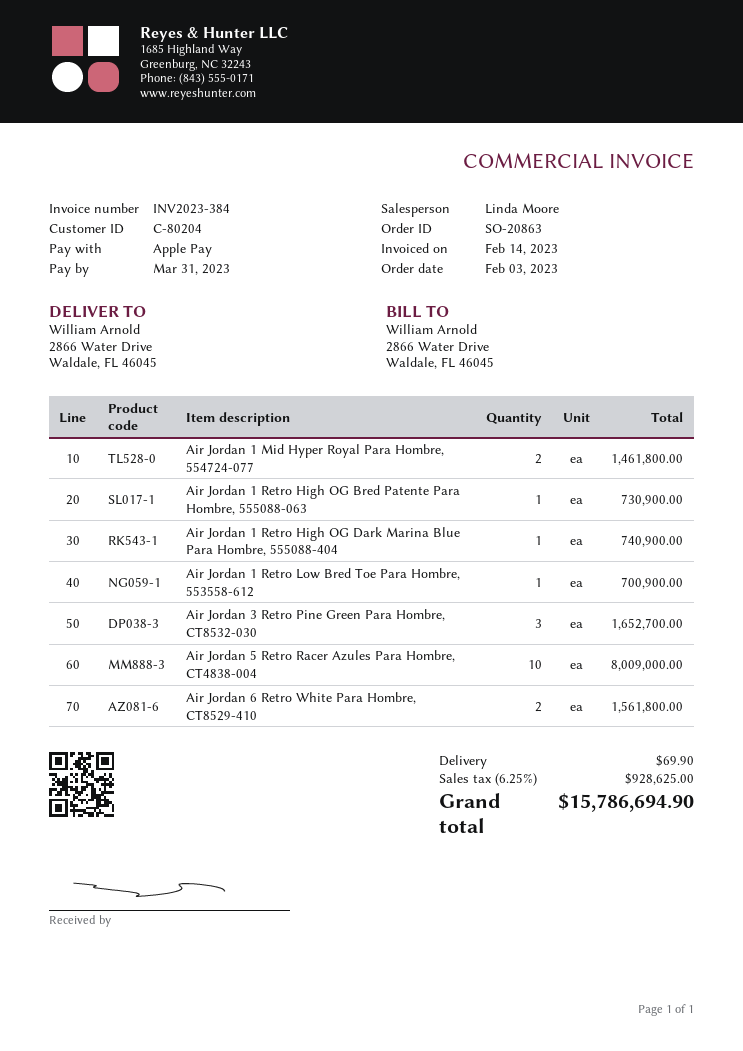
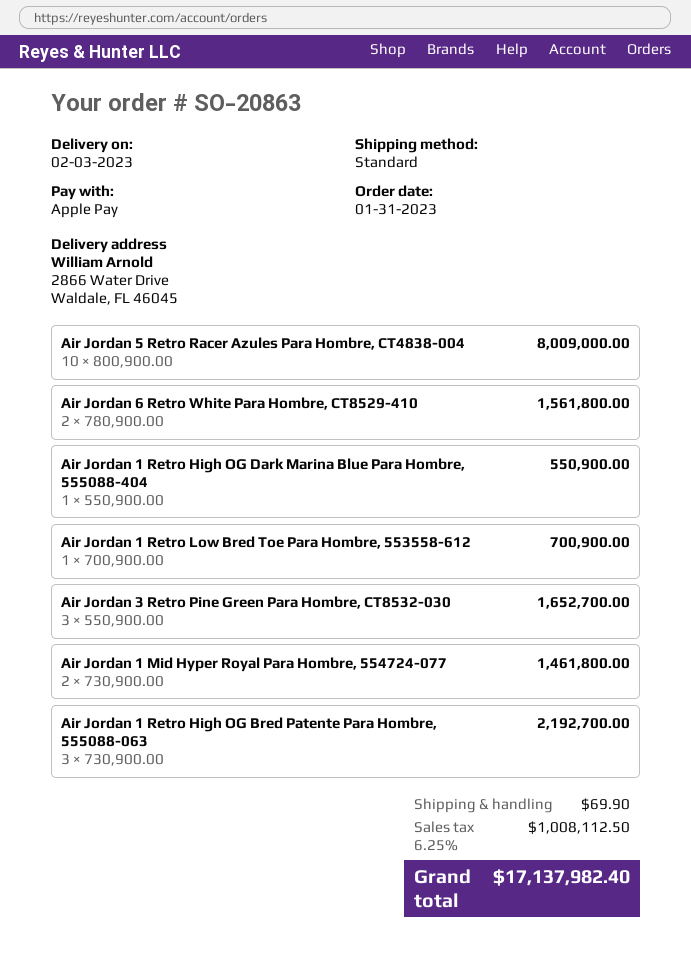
order date: 2023-02-03 -> 2023-01-31
Air Jordan 1 Retro High OG Bred Patente Para Hombre, 555088-063: 1 for 730900.00 -> 3 for 2192700.00
Air Jordan 1 Retro High OG Dark Marina Blue Para Hombre, 555088-404: 1 for 740900.00 -> 1 for 550900.00
tax: 6.25% = 928625.00 -> 6.25% = 1008112.50
total: 15786694.90 -> 17137982.40

